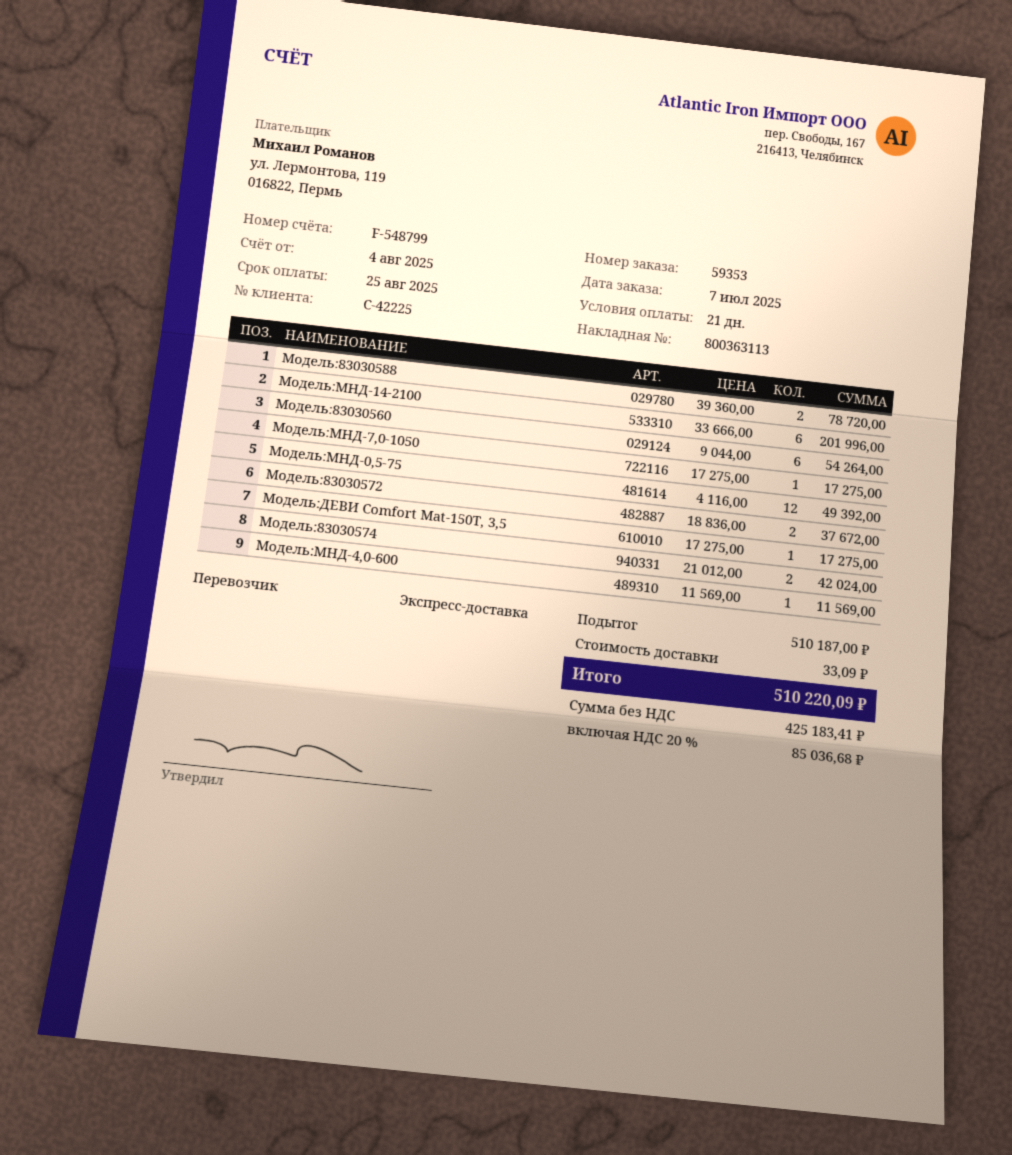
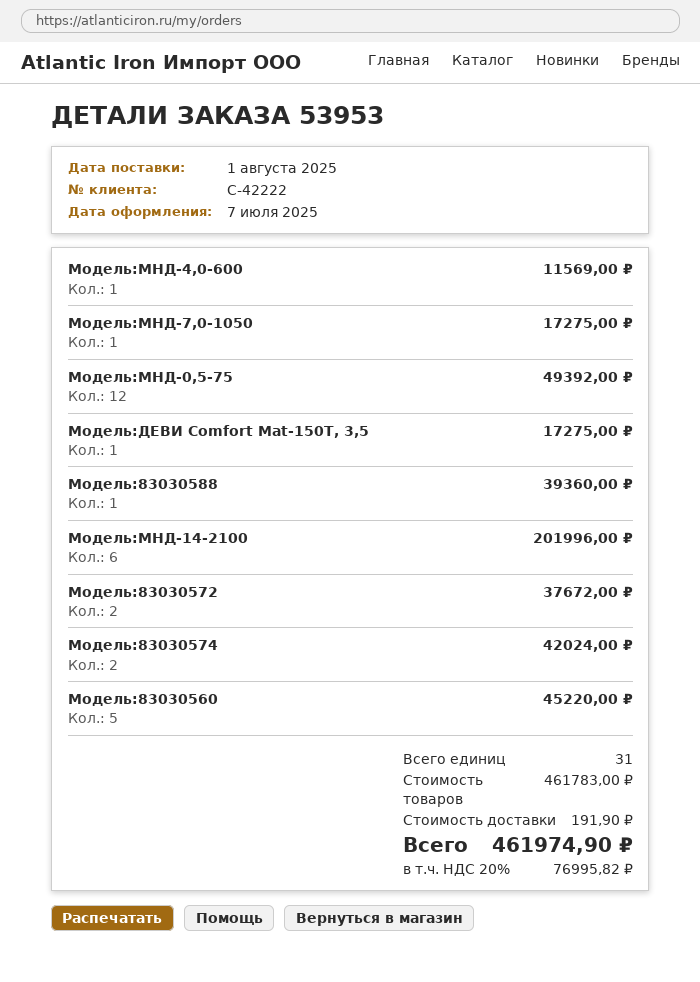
order number: 59353 -> 53953
customer number: C-42225 -> C-42222
Модель:83030588: 2 for 78720.00 -> 1 for 39360.00
Модель:83030560: 6 for 54264.00 -> 5 for 45220.00
subtotal: 510187.00 -> 461783.00
shipping: 33.09 -> 191.90
tax: 20% = 85036.68 -> 20% = 76995.82
total: 510220.09 -> 461974.90

